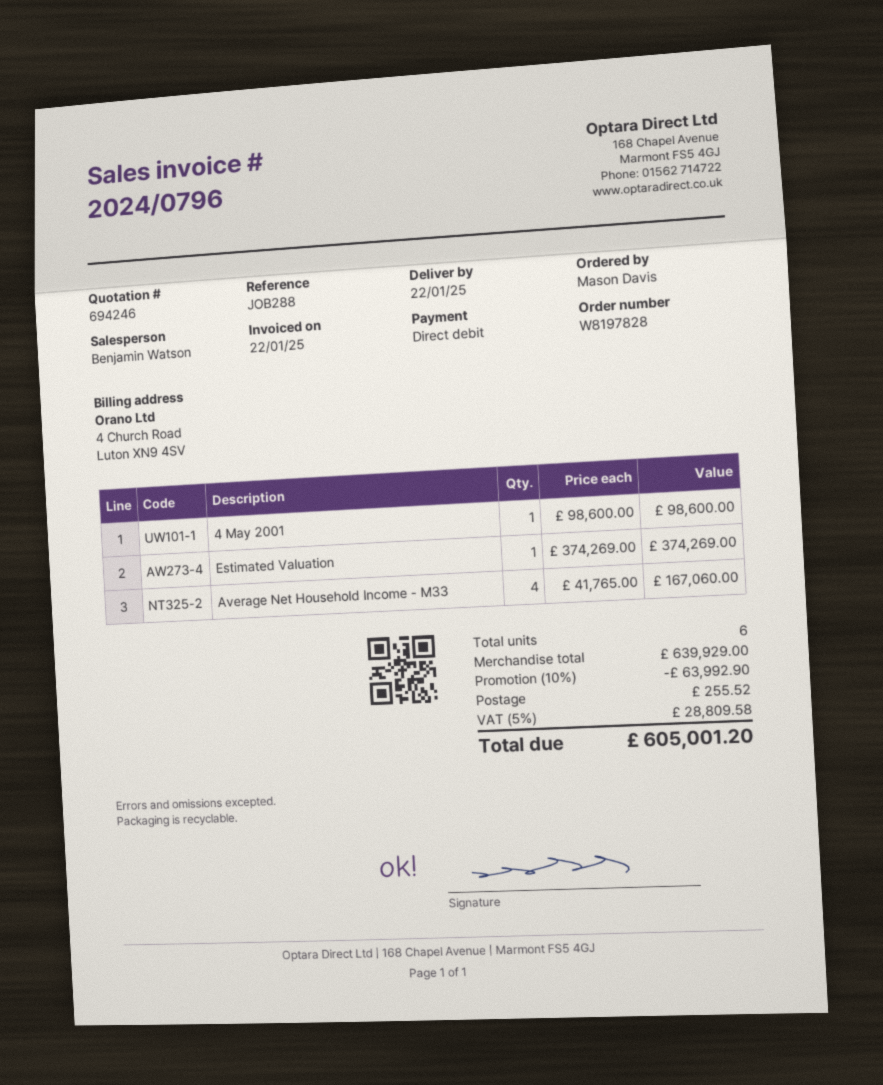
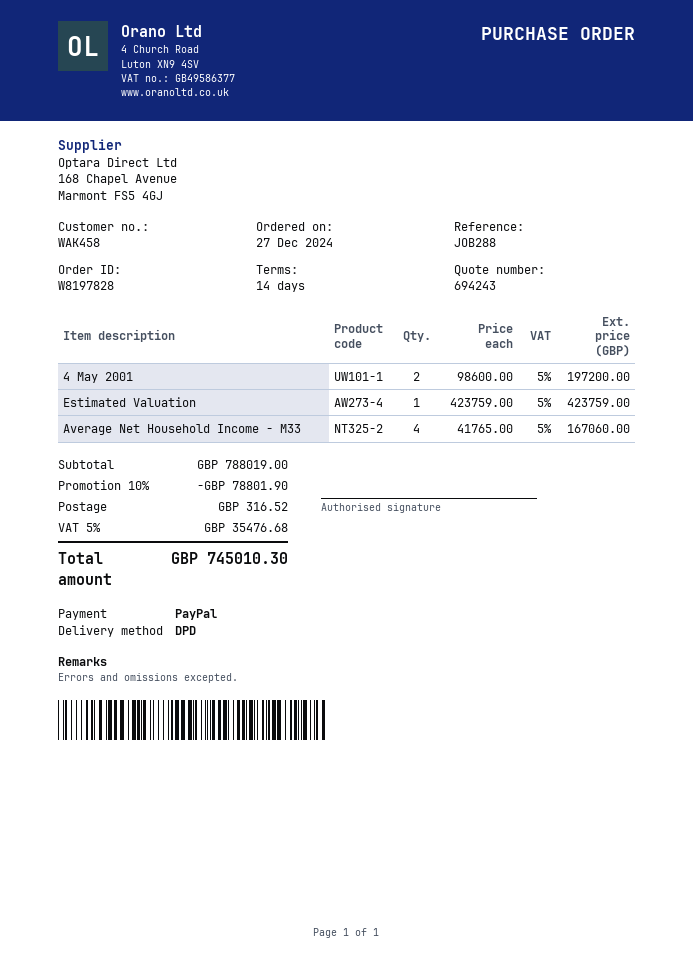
quote number: 694246 -> 694243
payment method: direct debit -> PayPal
4 May 2001: 1 x 98600.00 = 98600.00 -> 2 x 98600.00 = 197200.00
Estimated Valuation: 1 x 374269.00 = 374269.00 -> 1 x 423759.00 = 423759.00
subtotal: 639929.00 -> 788019.00
discount: 10% = 63992.90 -> 10% = 78801.90
shipping: 255.52 -> 316.52
tax: 5% = 28809.58 -> 5% = 35476.68
total: 605001.20 -> 745010.30

